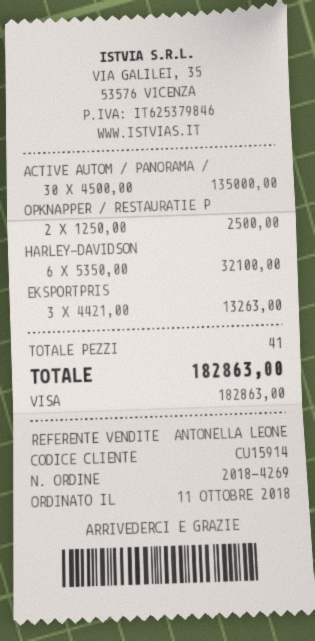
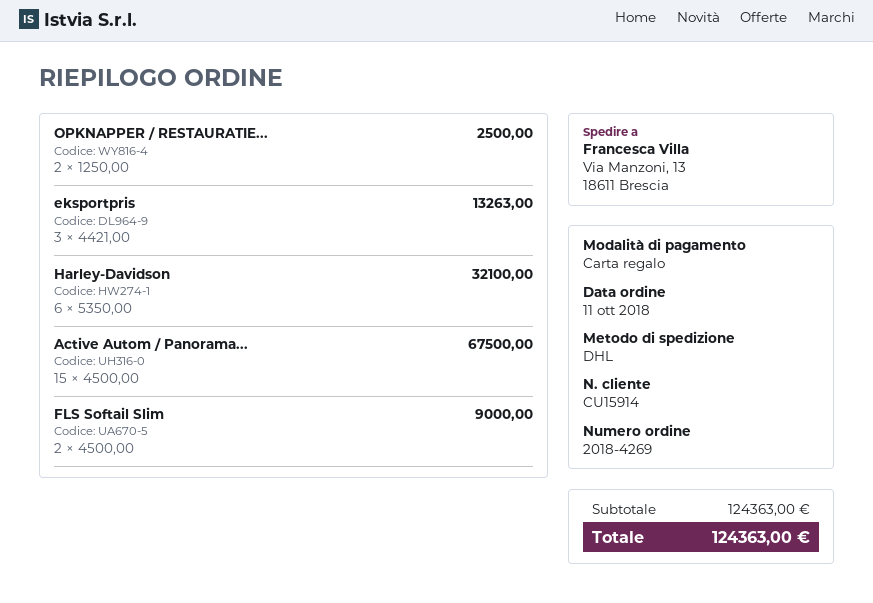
payment method: Visa -> gift card
ACTIVE AUTOM / PANORAMA /: 30 x 4500.00 = 135000.00 -> 15 x 4500.00 = 67500.00
FLS Softail Slim: none -> 2 x 4500.00 = 9000.00
total: 182863.00 -> 124363.00

